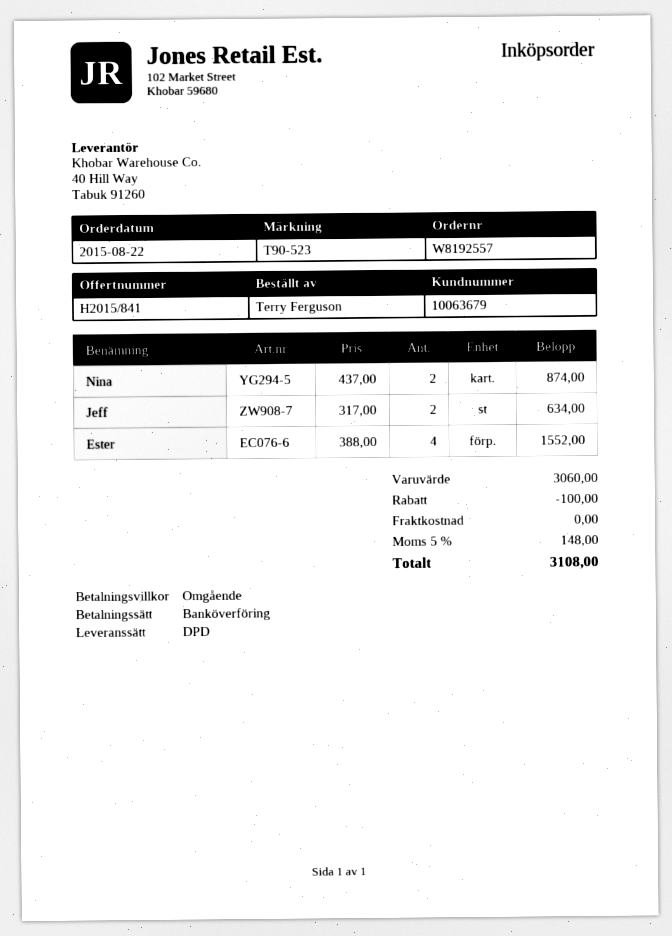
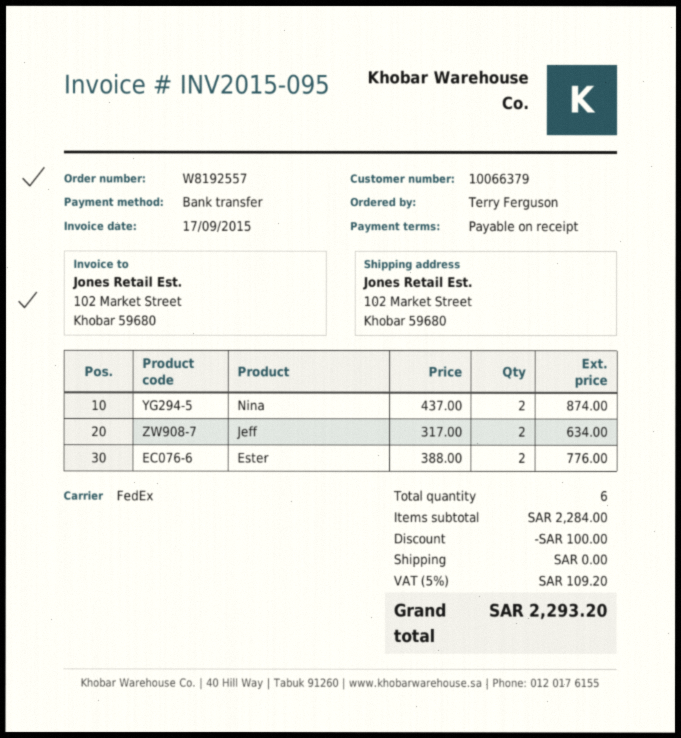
customer number: 10063679 -> 10066379
shipping method: DPD -> FedEx
Ester: 4 x 388.00 = 1552.00 -> 2 x 388.00 = 776.00
subtotal: 3060.00 -> 2284.00
tax: 5% = 148.00 -> 5% = 109.20
total: 3108.00 -> 2293.20

